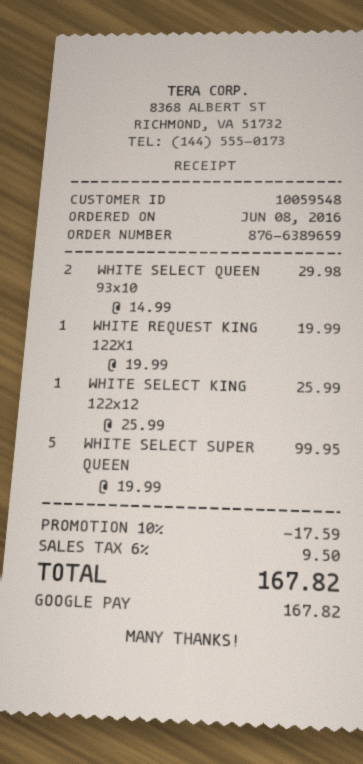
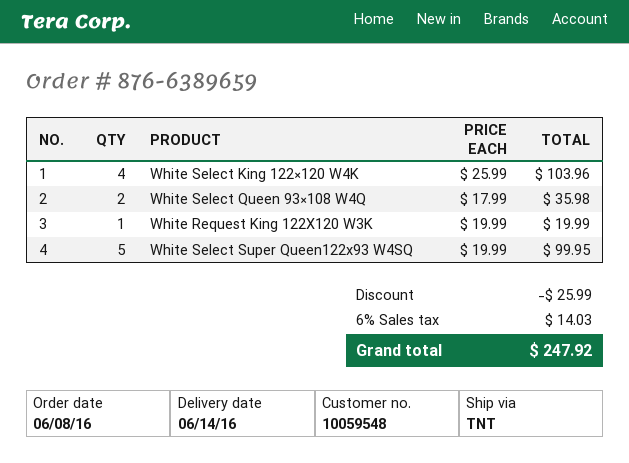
WHITE SELECT QUEEN 93×10: 2 x 14.99 = 29.98 -> 2 x 17.99 = 35.98
WHITE SELECT KING 122×12: 1 x 25.99 = 25.99 -> 4 x 25.99 = 103.96
discount: 17.59 -> 25.99
tax: 6% = 9.50 -> 6% = 14.03
total: 167.82 -> 247.92

